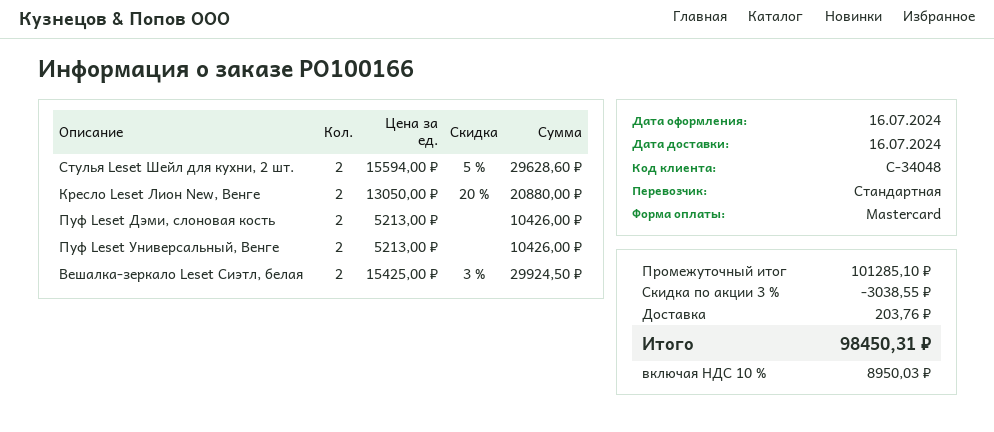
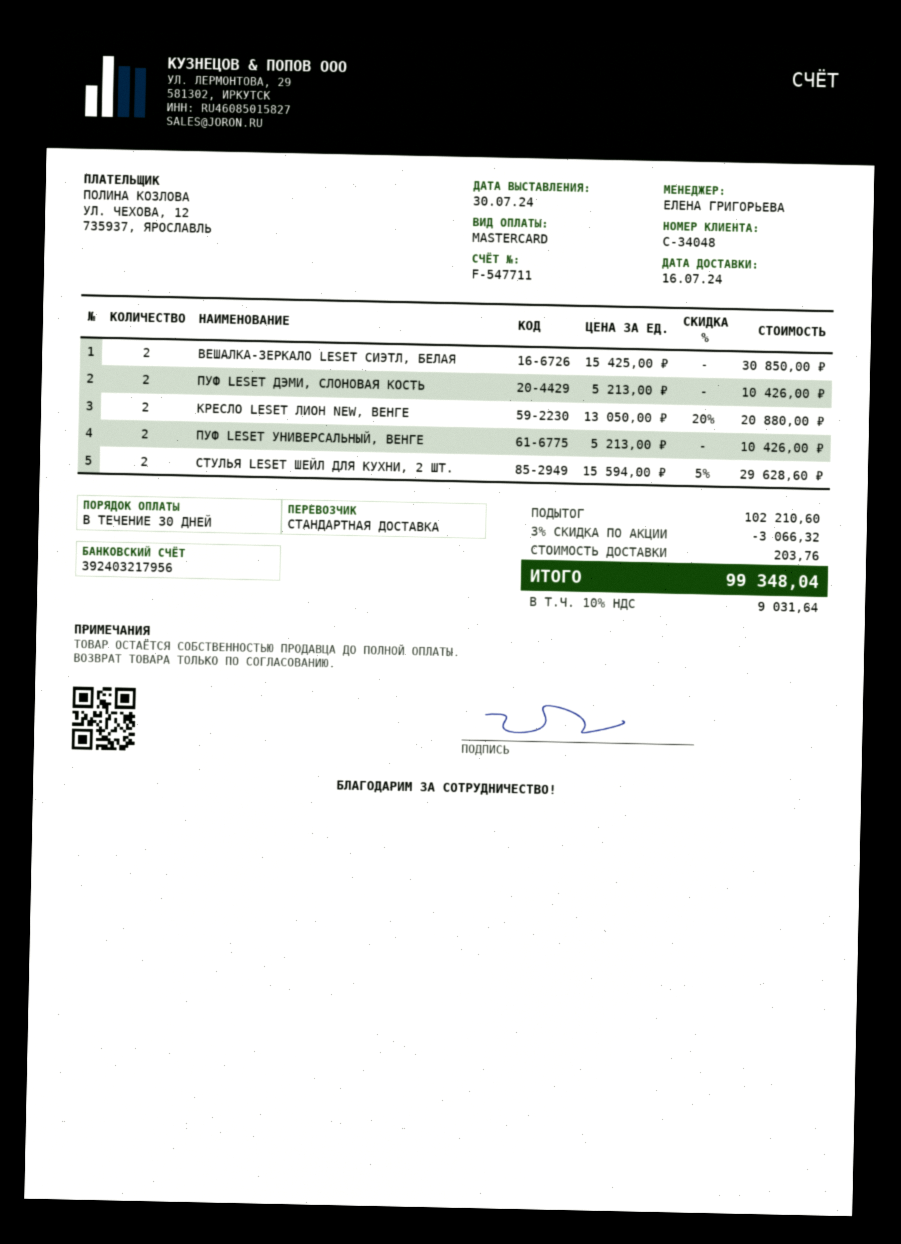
Вешалка-зеркало Leset Сиэтл, белая: 2 x 15425.00 - 3% = 29924.50 -> 2 x 15425.00 = 30850.00
subtotal: 101285.10 -> 102210.60
discount: 3% = 3038.55 -> 3% = 3066.32
tax: 10% = 8950.03 -> 10% = 9031.64
total: 98450.31 -> 99348.04

